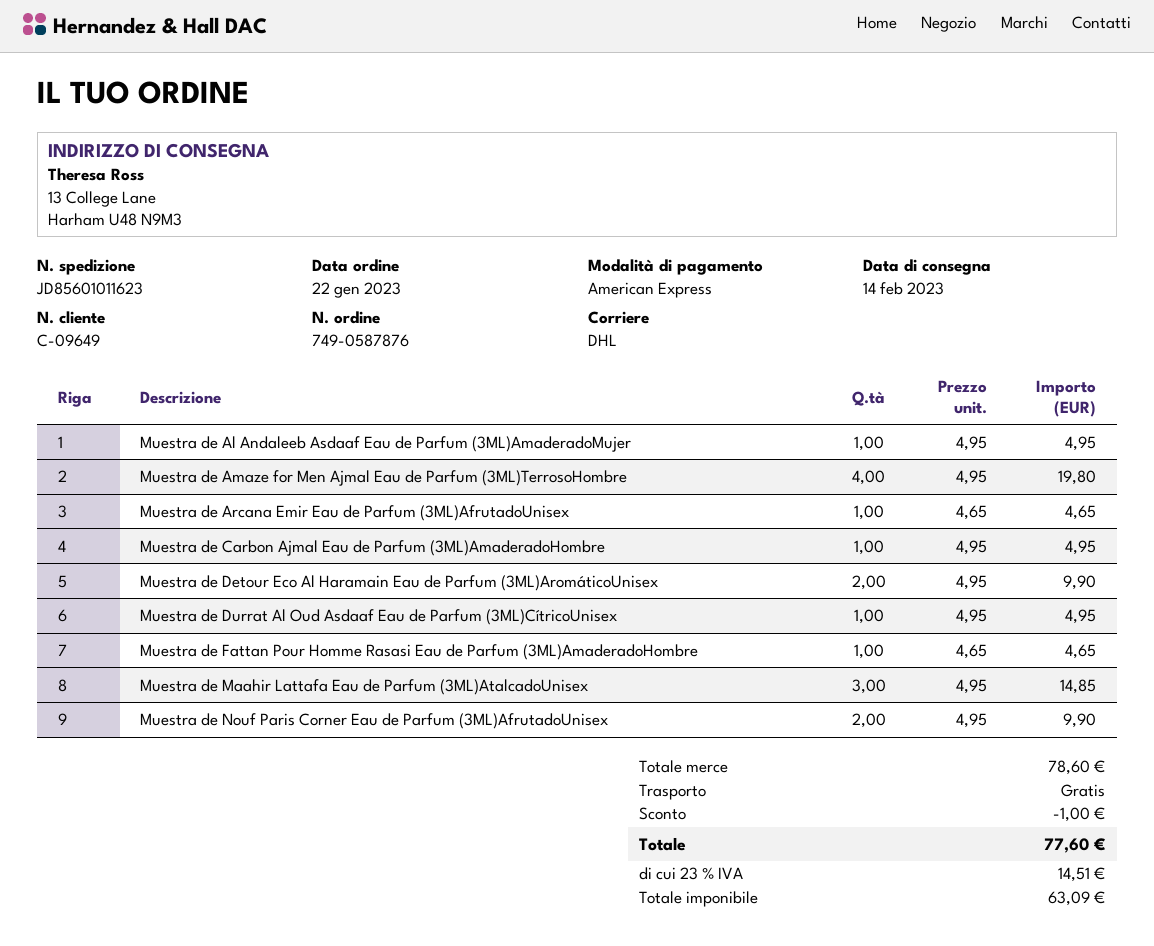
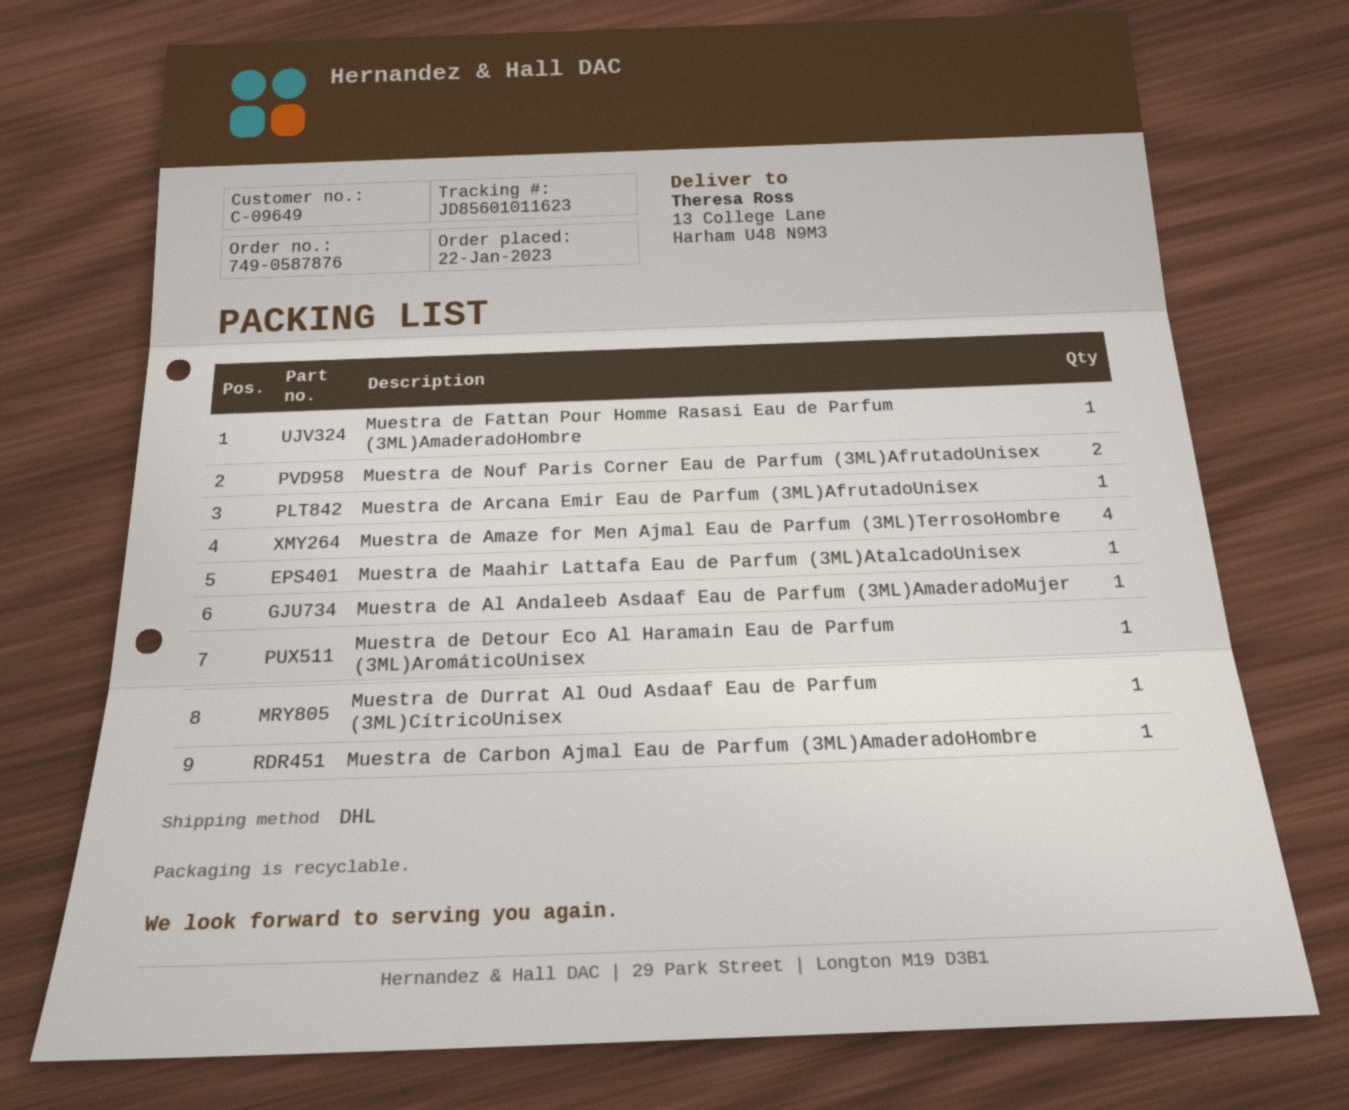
Muestra de Detour Eco Al Haramain Eau de Parfum (3ML)AromáticoUnisex: 2 -> 1
Muestra de Maahir Lattafa Eau de Parfum (3ML)AtalcadoUnisex: 3 -> 1

